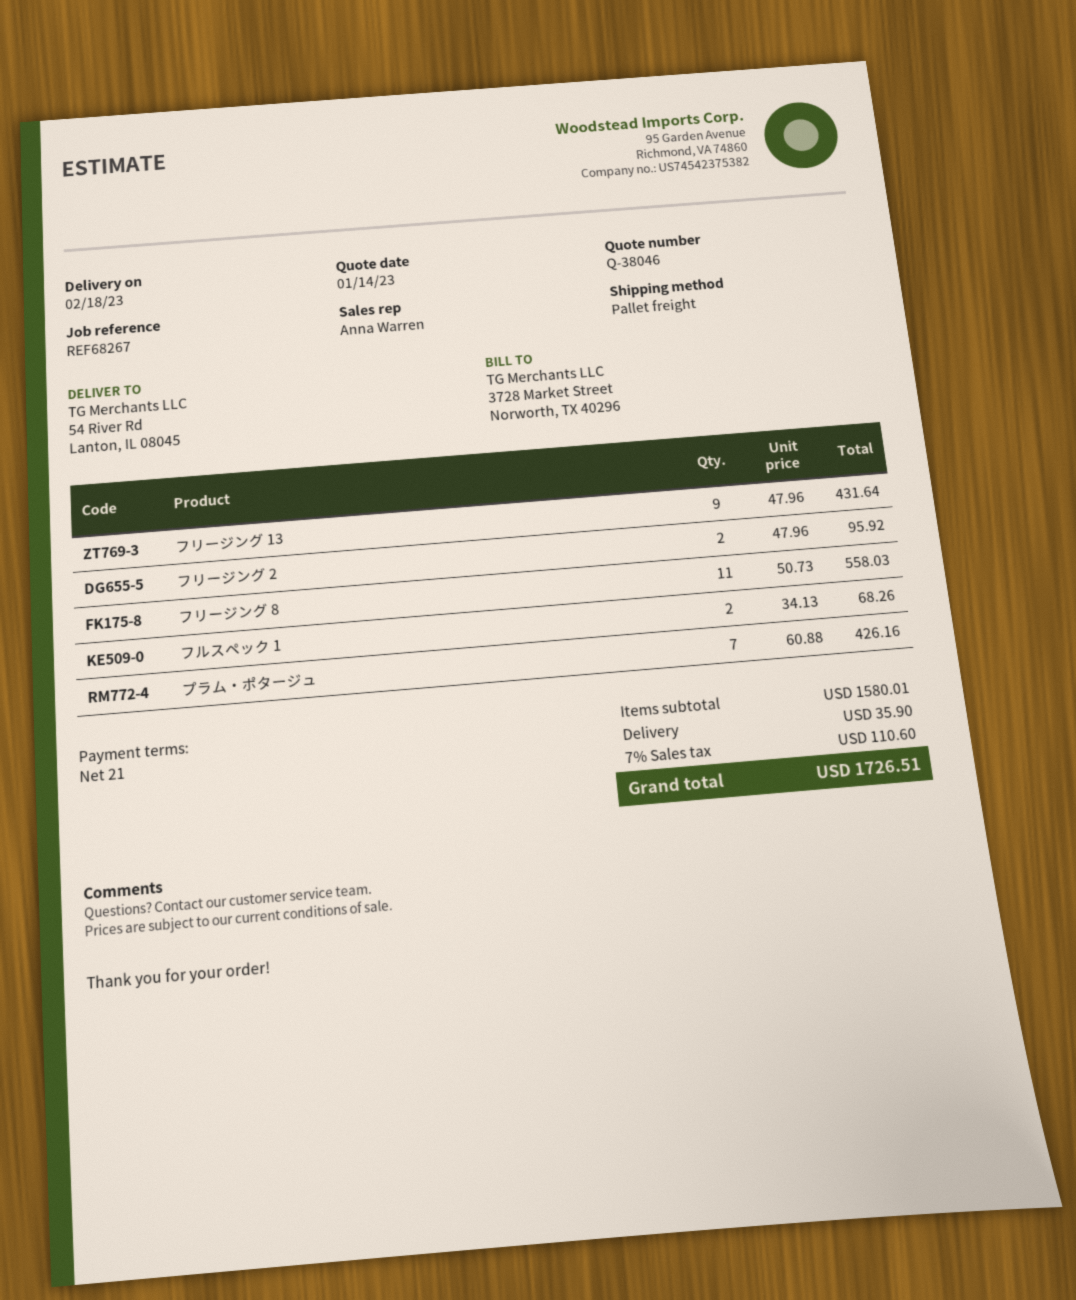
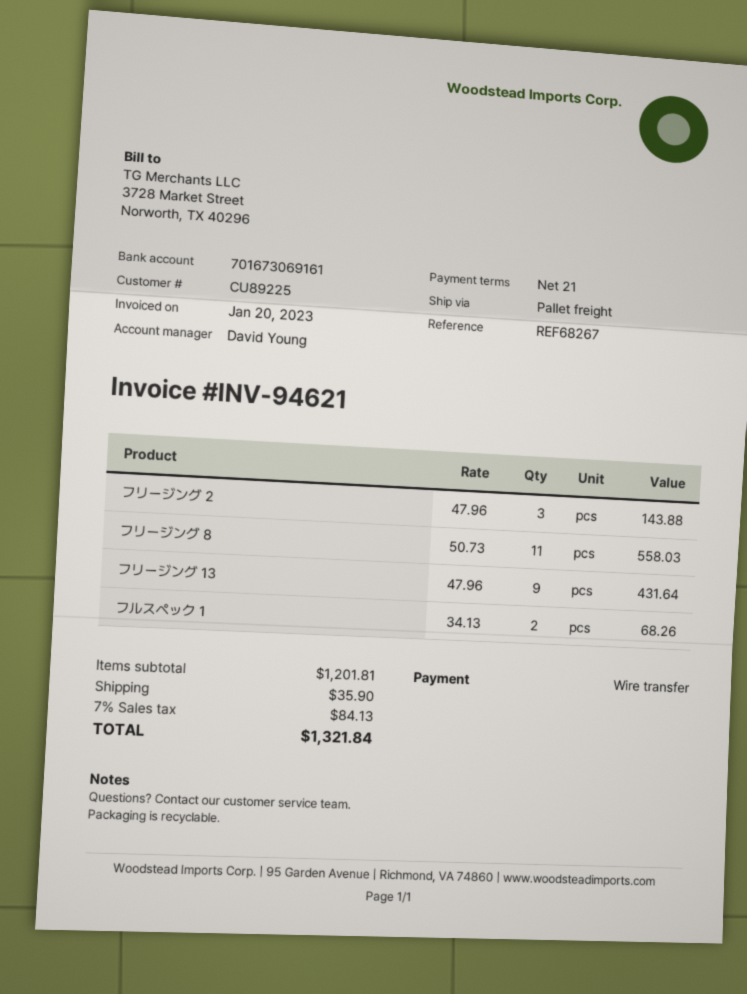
sales rep: Anna Warren -> David Young
フリージング 2: 2 x 47.96 = 95.92 -> 3 x 47.96 = 143.88
プラム・ポタージュ: 7 x 60.88 = 426.16 -> none
subtotal: 1580.01 -> 1201.81
tax: 7% = 110.60 -> 7% = 84.13
total: 1726.51 -> 1321.84

